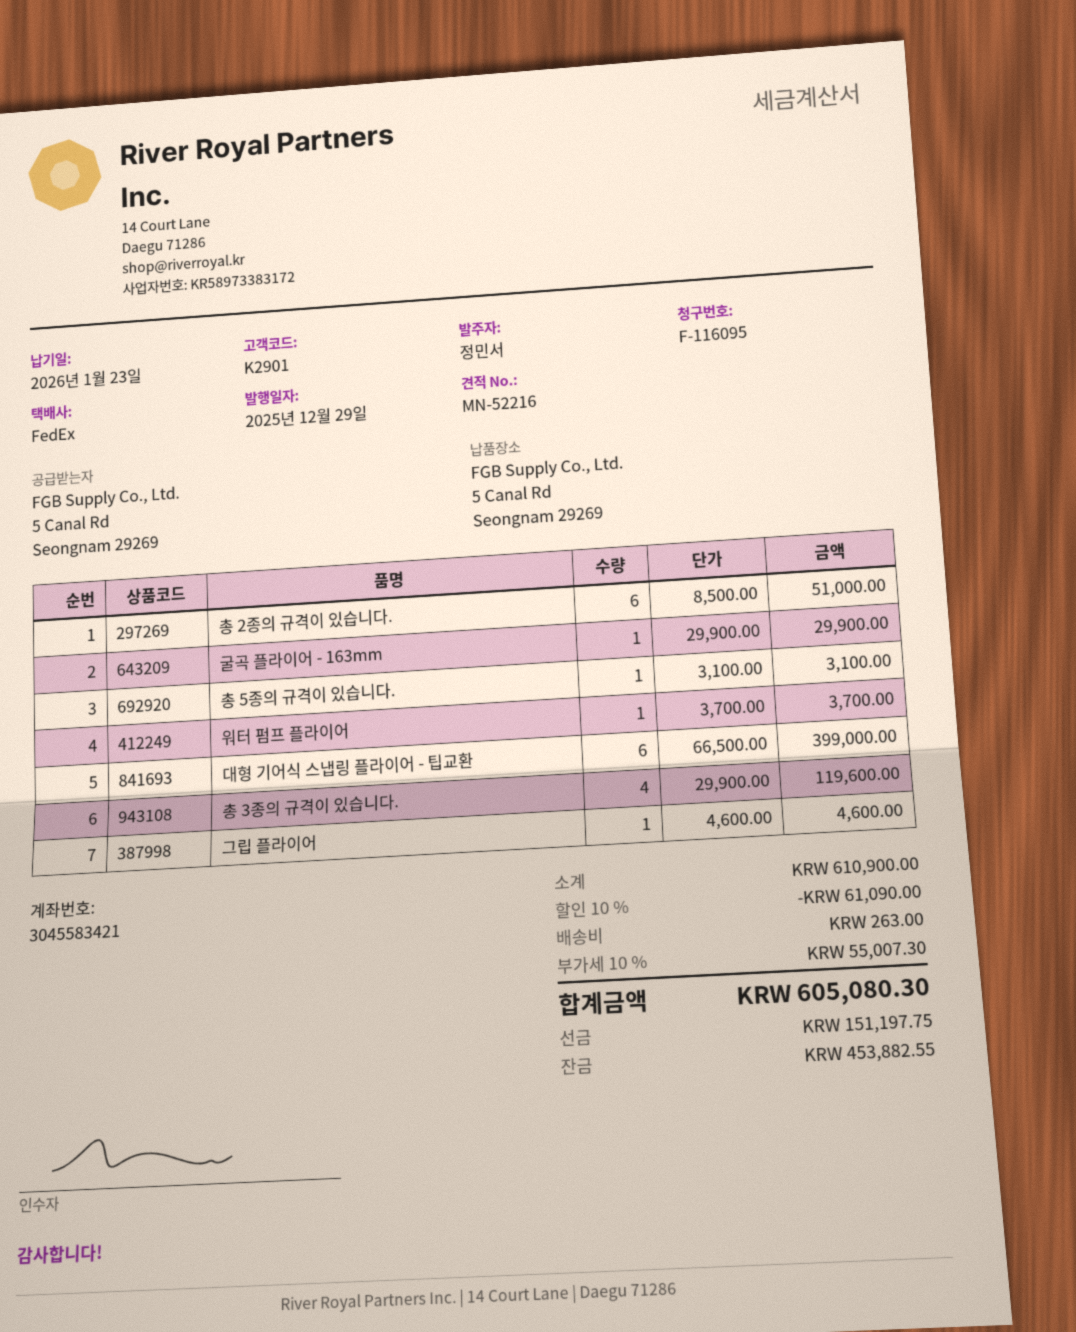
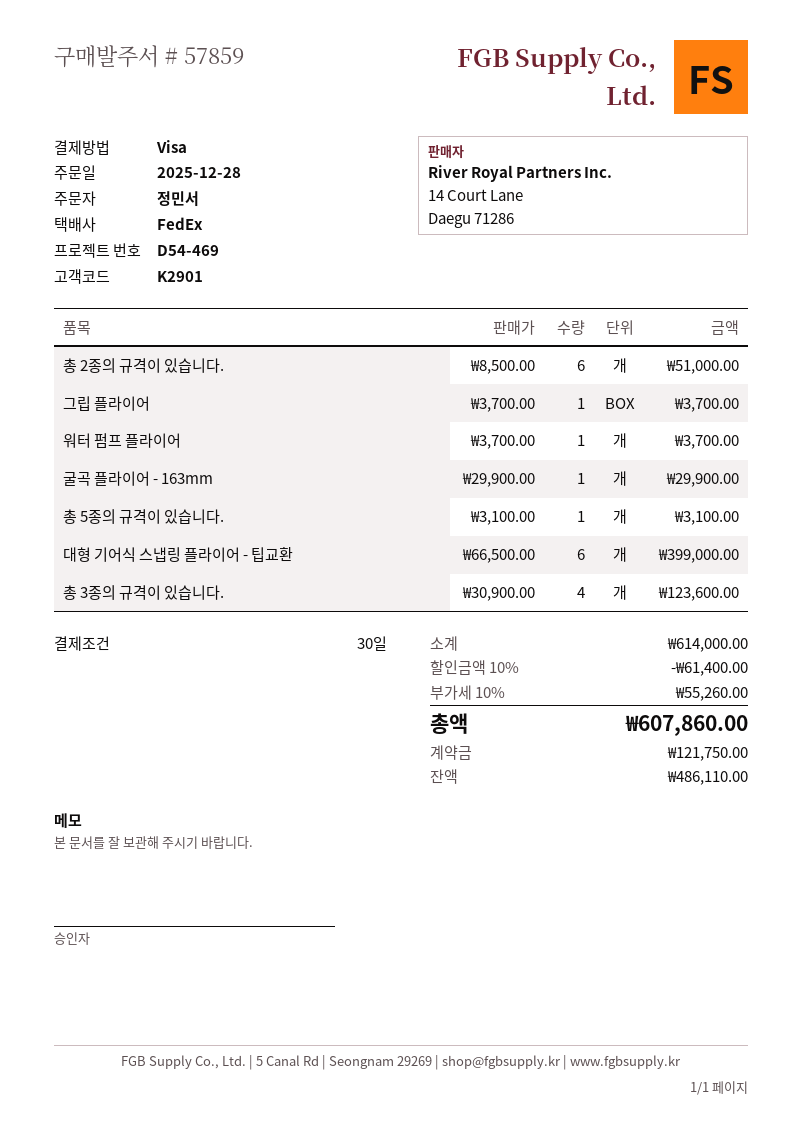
총 3종의 규격이 있습니다.: 4 x 29900.00 = 119600.00 -> 4 x 30900.00 = 123600.00
그립 플라이어: 1 x 4600.00 = 4600.00 -> 1 x 3700.00 = 3700.00
subtotal: 610900.00 -> 614000.00
discount: 10% = 61090.00 -> 10% = 61400.00
shipping: 263.00 -> none
tax: 10% = 55007.30 -> 10% = 55260.00
total: 605080.30 -> 607860.00
deposit: 151197.75 -> 121750.00
balance: 453882.55 -> 486110.00

